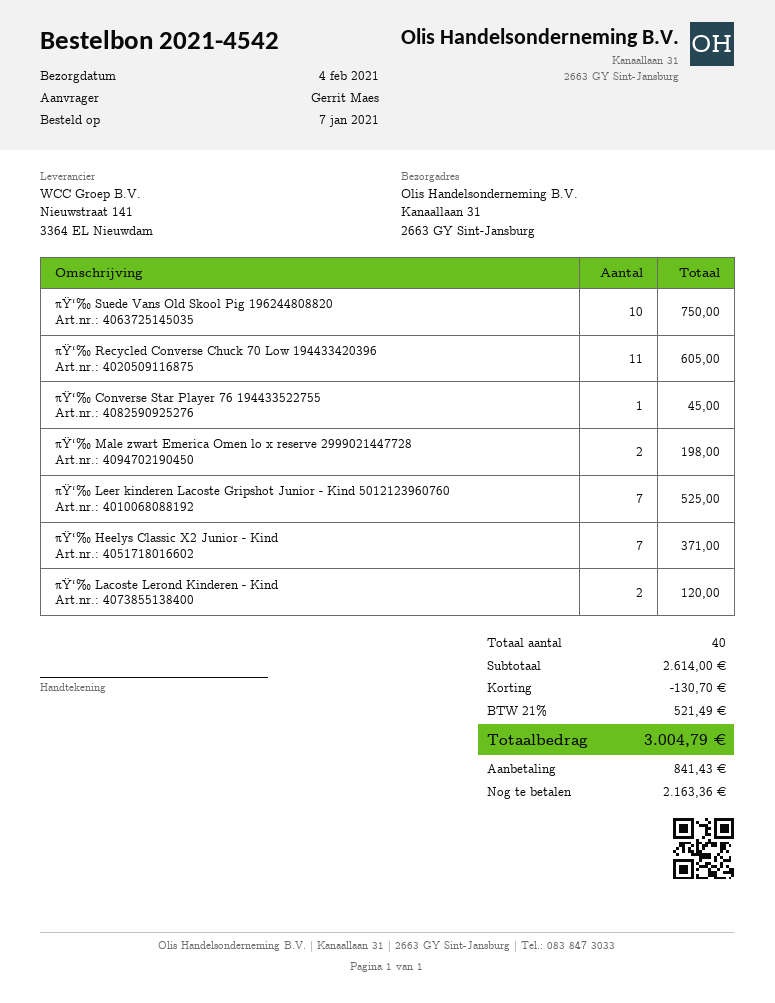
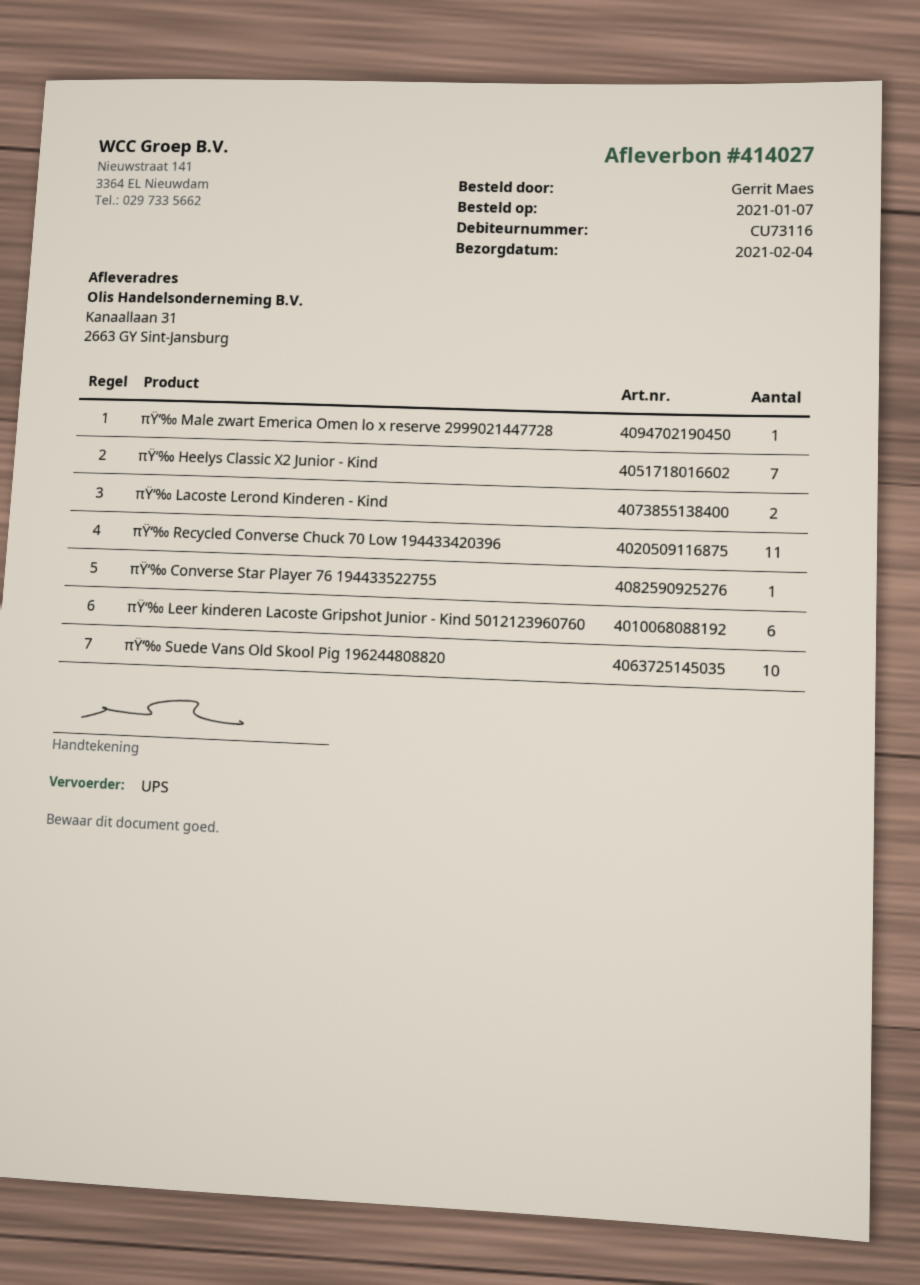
πŸ‘‰ Male zwart Emerica Omen lo x reserve 2999021447728: 2 -> 1
πŸ‘‰ Leer kinderen Lacoste Gripshot Junior - Kind 5012123960760: 7 -> 6

